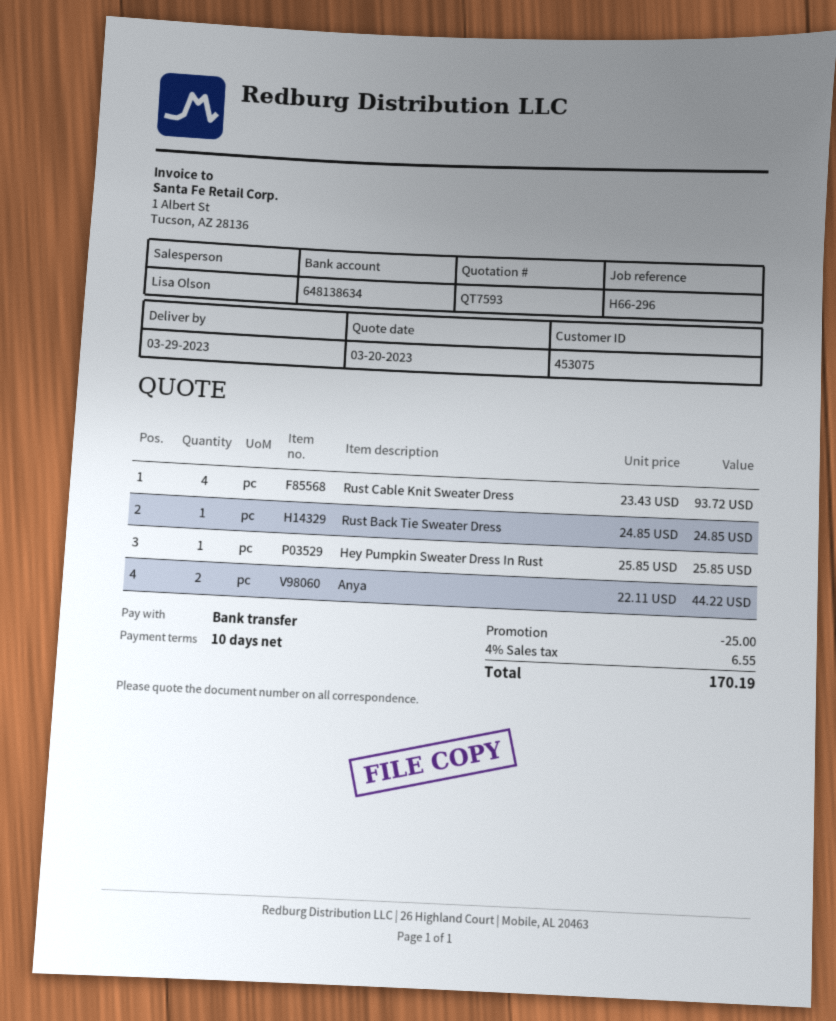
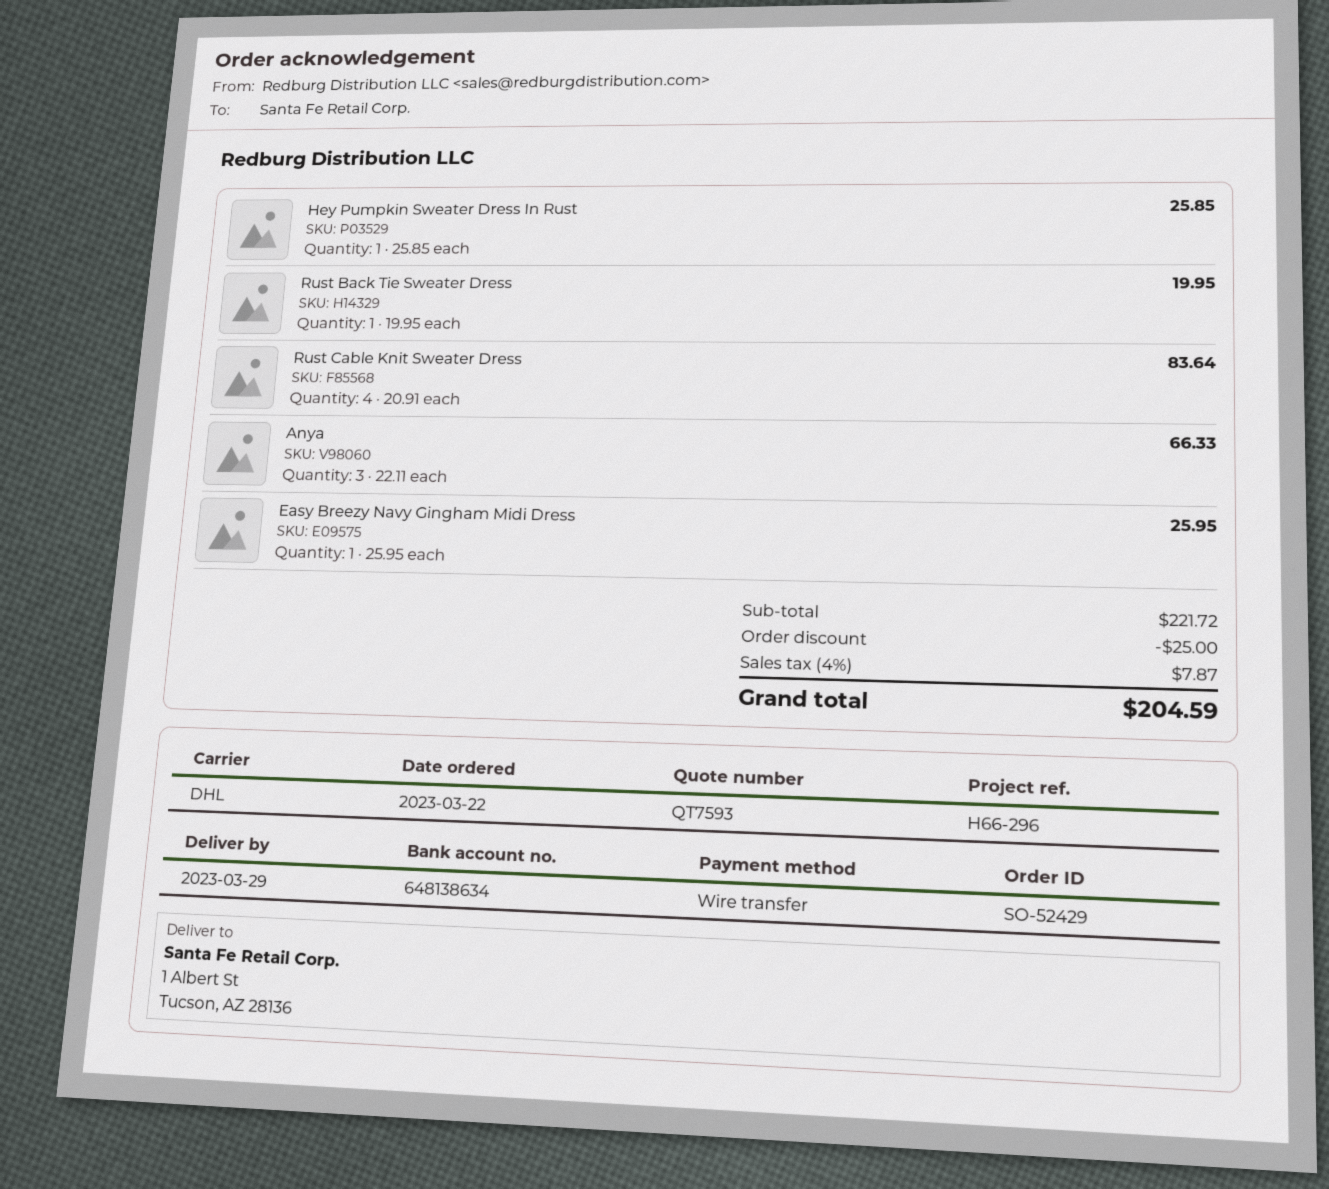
Rust Cable Knit Sweater Dress: 4 x 23.43 = 93.72 -> 4 x 20.91 = 83.64
Rust Back Tie Sweater Dress: 1 x 24.85 = 24.85 -> 1 x 19.95 = 19.95
Anya: 2 x 22.11 = 44.22 -> 3 x 22.11 = 66.33
Easy Breezy Navy Gingham Midi Dress: none -> 1 x 25.95 = 25.95
tax: 4% = 6.55 -> 4% = 7.87
total: 170.19 -> 204.59

